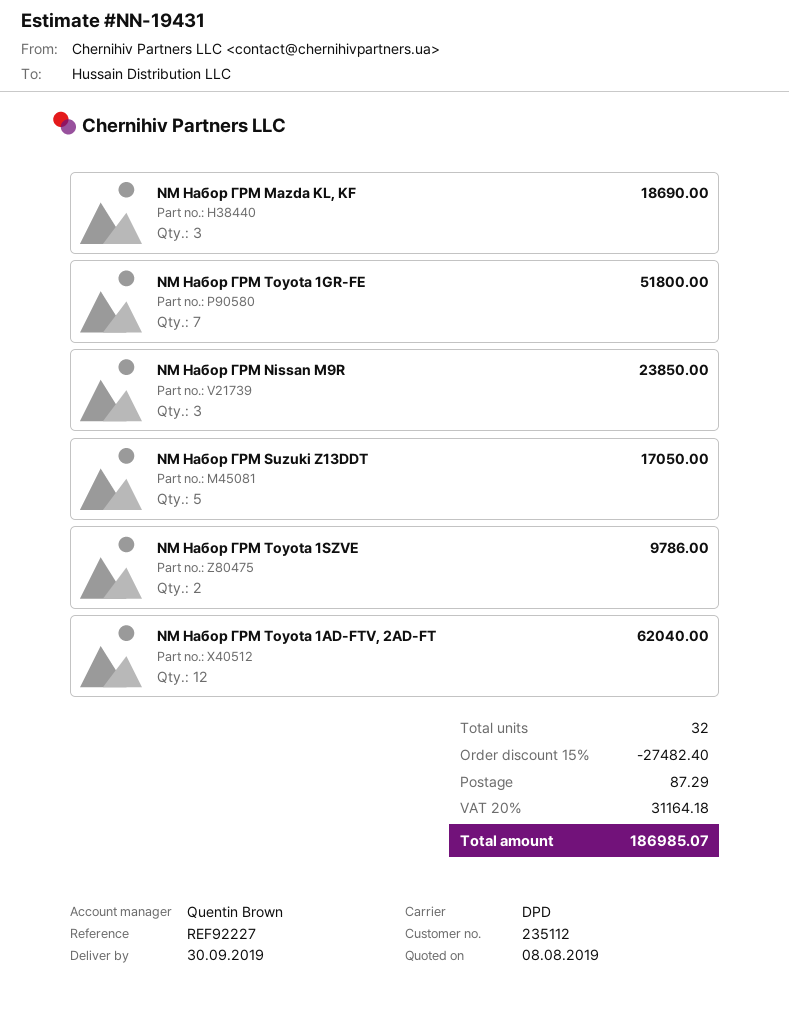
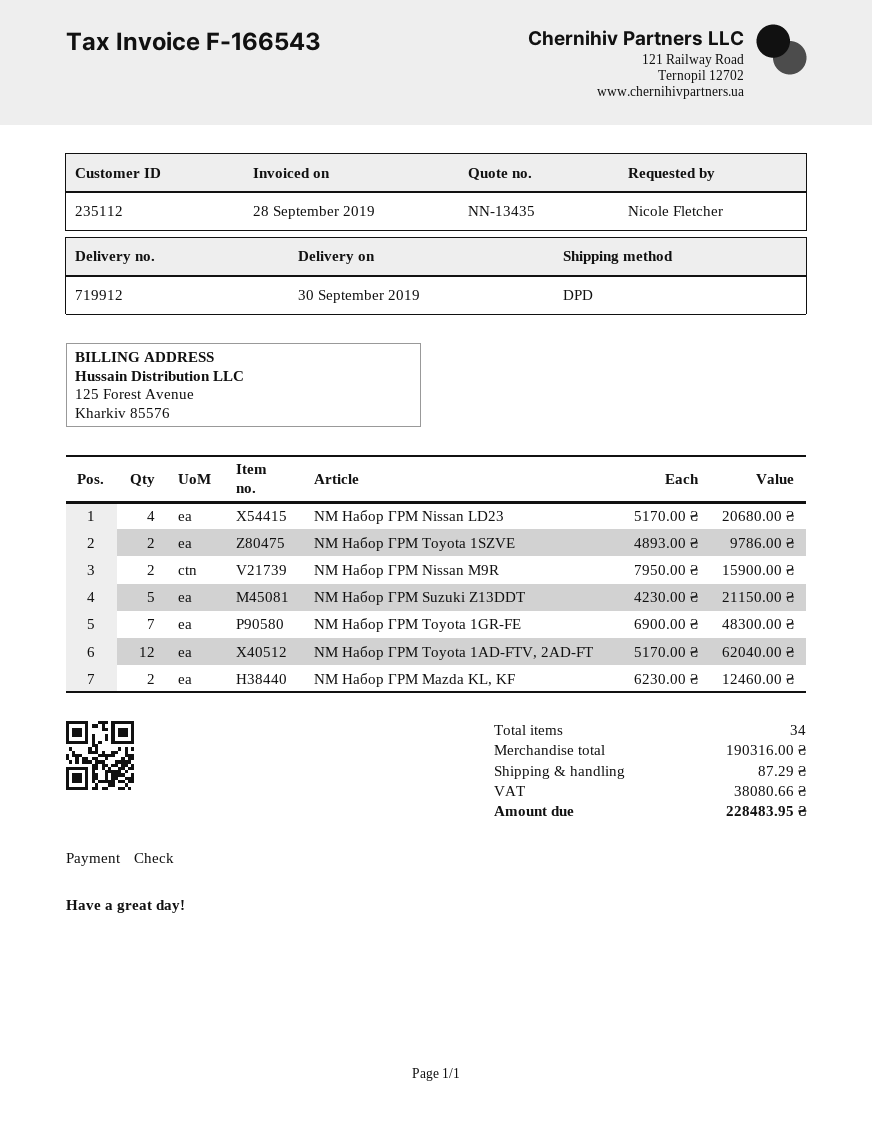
quote number: NN-19431 -> NN-13435
NM Набор ГРМ Mazda KL, KF: 3 for 18690.00 -> 2 for 12460.00
NM Набор ГРМ Toyota 1GR-FE: 7 for 51800.00 -> 7 for 48300.00
NM Набор ГРМ Nissan M9R: 3 for 23850.00 -> 2 for 15900.00
NM Набор ГРМ Suzuki Z13DDT: 5 for 17050.00 -> 5 for 21150.00
NM Набор ГРМ Nissan LD23: none -> 4 for 20680.00
total quantity: 32 -> 34
discount: 15% = 27482.40 -> none
tax: 31164.18 -> 38080.66
total: 186985.07 -> 228483.95

